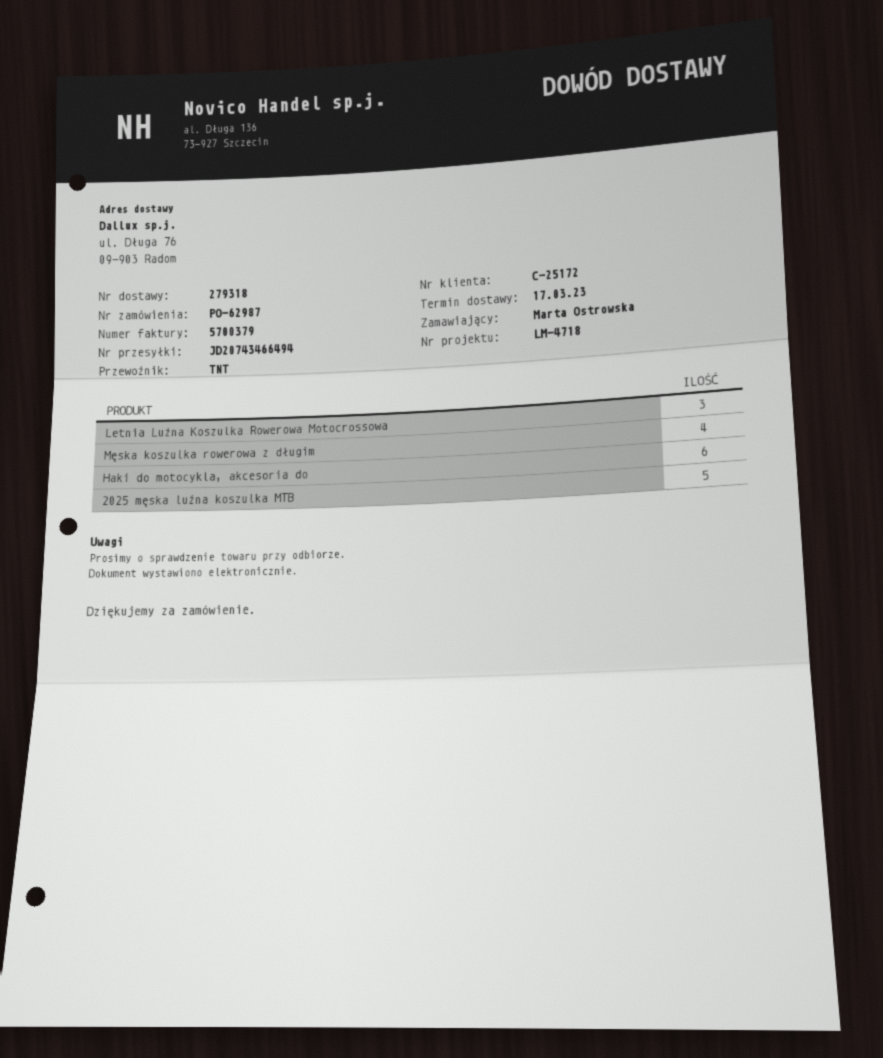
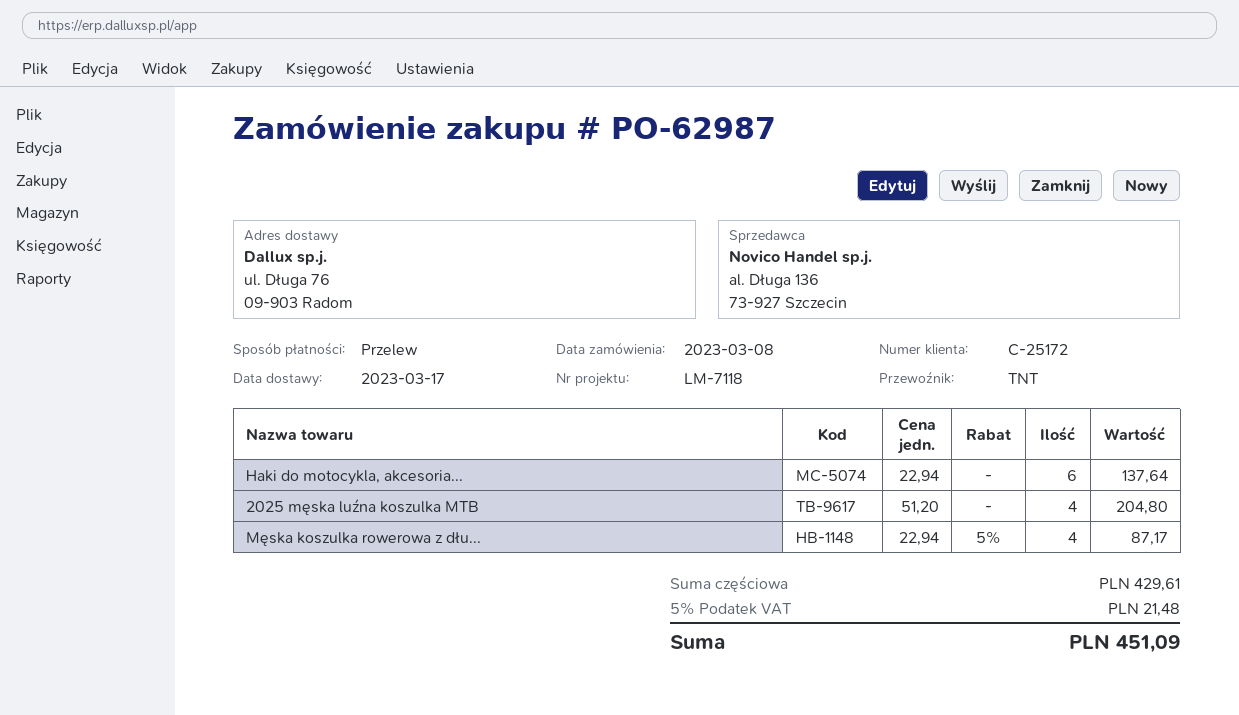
reference: LM-4718 -> LM-7118
Letnia Luźna Koszulka Rowerowa Motocrossowa: 3 -> none
2025 męska luźna koszulka MTB: 5 -> 4

